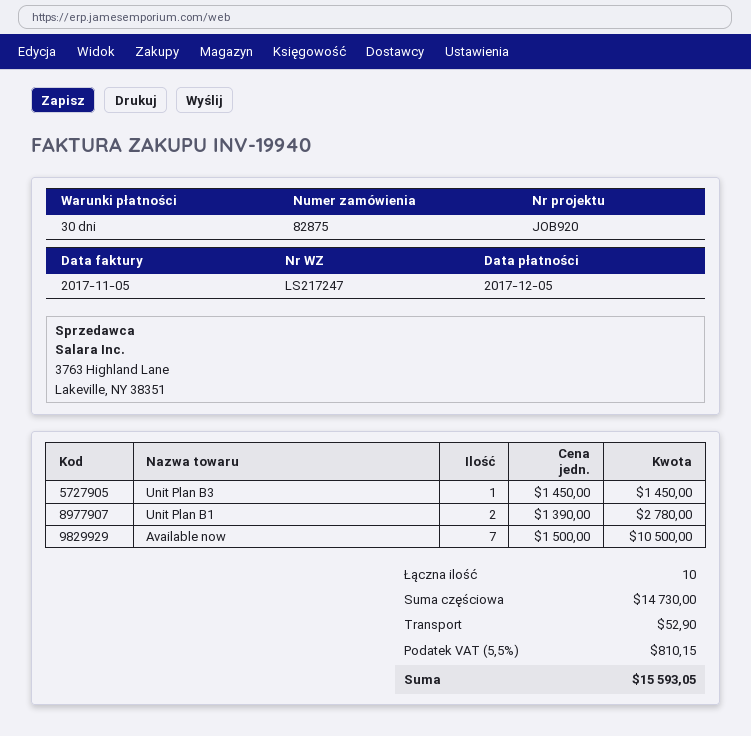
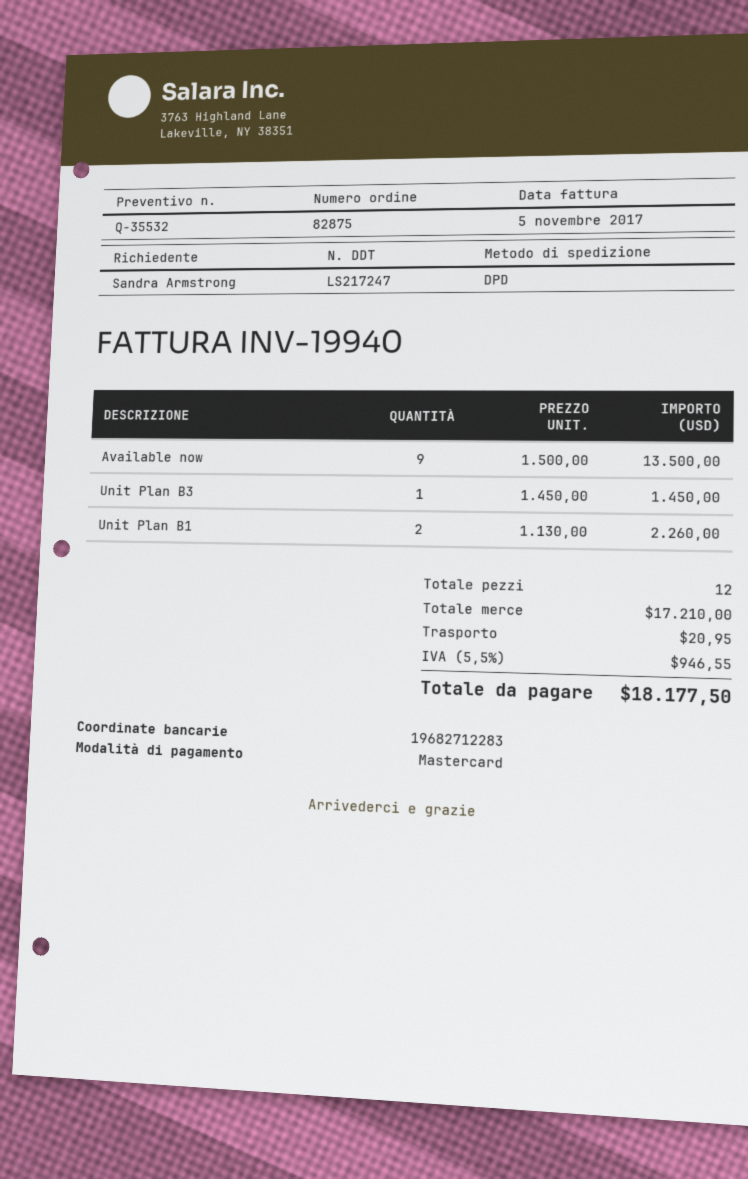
Unit Plan B1: 2 x 1390.00 = 2780.00 -> 2 x 1130.00 = 2260.00
Available now: 7 x 1500.00 = 10500.00 -> 9 x 1500.00 = 13500.00
total quantity: 10 -> 12
subtotal: 14730.00 -> 17210.00
shipping: 52.90 -> 20.95
tax: 5.5% = 810.15 -> 5.5% = 946.55
total: 15593.05 -> 18177.50

